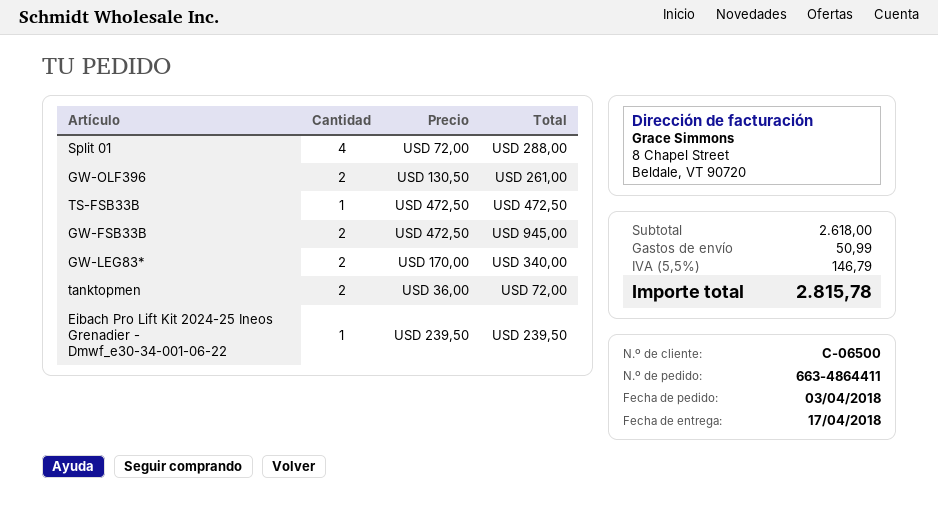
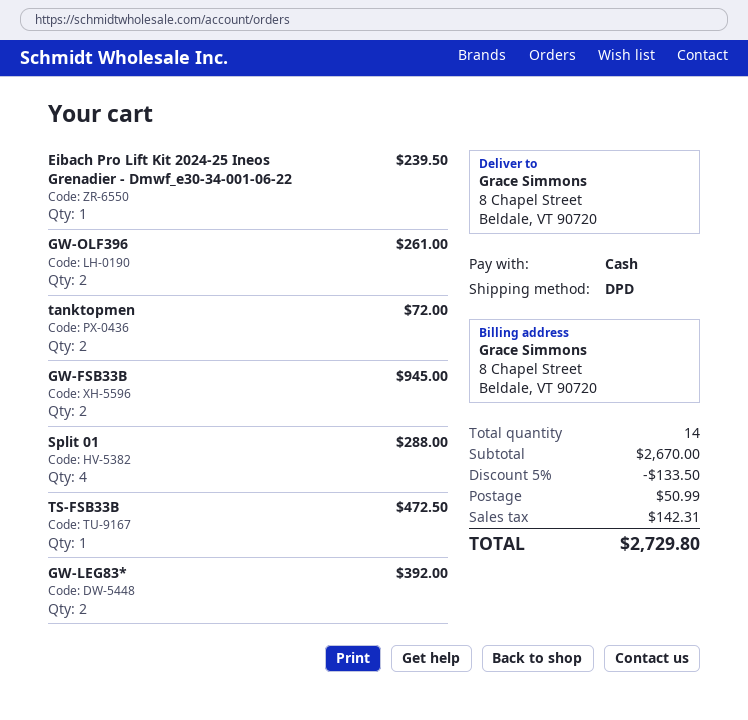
GW-LEG83*: 2 for 340.00 -> 2 for 392.00
subtotal: 2618.00 -> 2670.00
discount: none -> 5% = 133.50
tax: 146.79 -> 142.31
total: 2815.78 -> 2729.80

